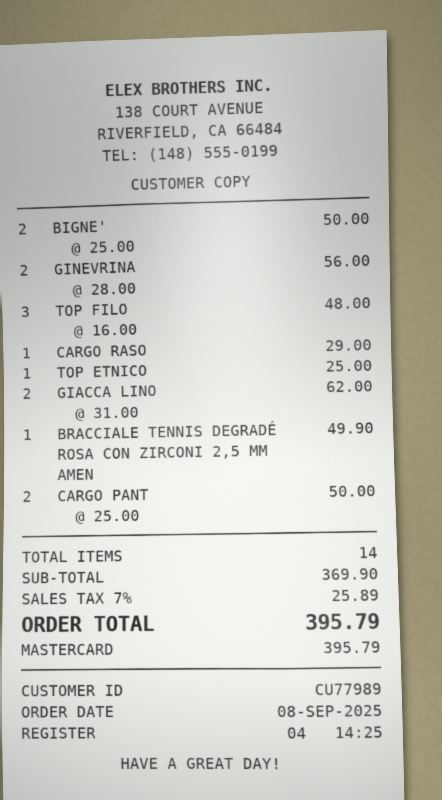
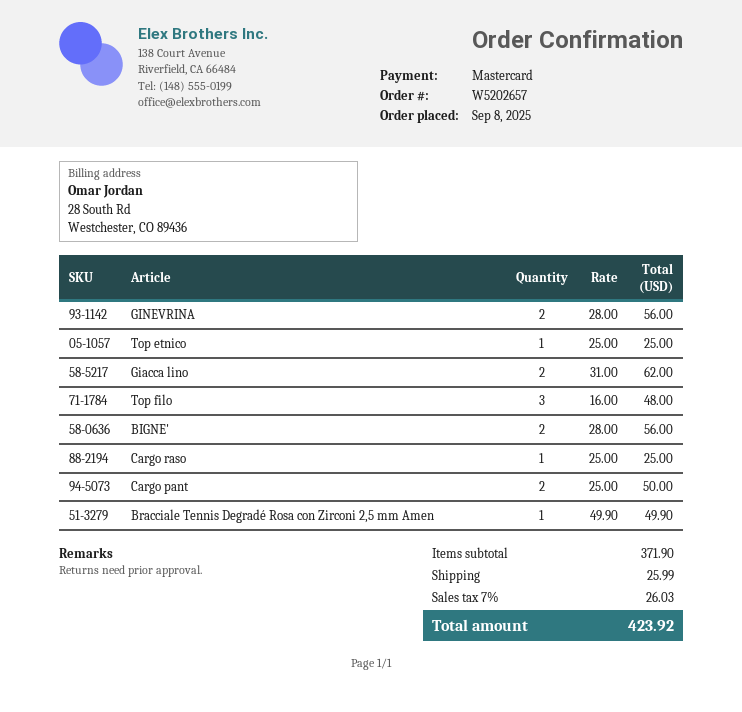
BIGNE': 2 x 25.00 = 50.00 -> 2 x 28.00 = 56.00
CARGO RASO: 1 x 29.00 = 29.00 -> 1 x 25.00 = 25.00
subtotal: 369.90 -> 371.90
shipping: none -> 25.99
tax: 7% = 25.89 -> 7% = 26.03
total: 395.79 -> 423.92

